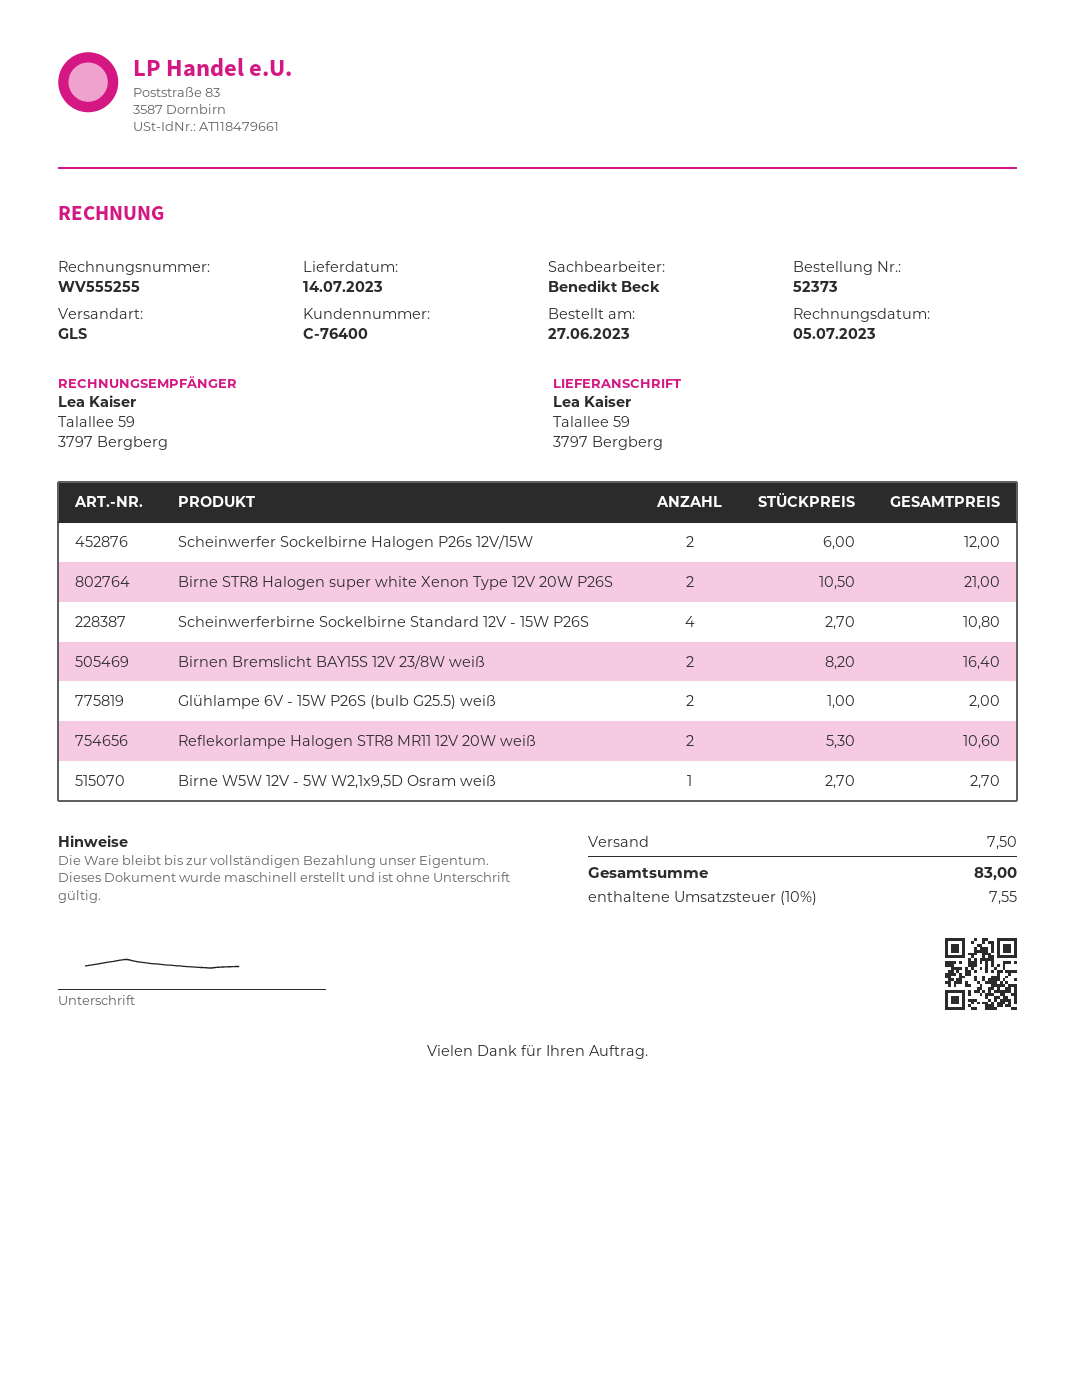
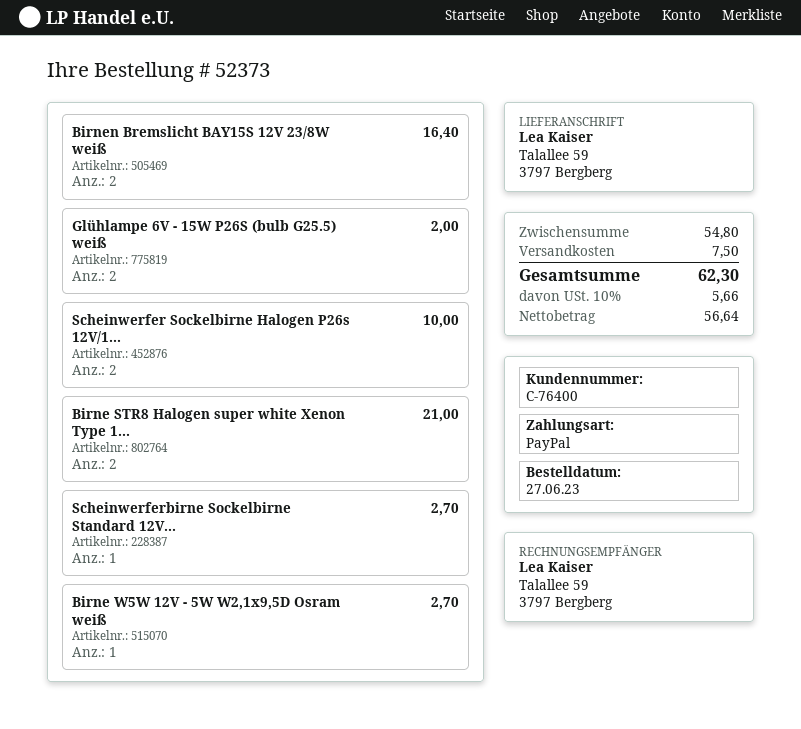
Scheinwerfer Sockelbirne Halogen P26s 12V/15W: 2 for 12.00 -> 2 for 10.00
Scheinwerferbirne Sockelbirne Standard 12V - 15W P26S: 4 for 10.80 -> 1 for 2.70
Reflekorlampe Halogen STR8 MR11 12V 20W weiß: 2 for 10.60 -> none
tax: 10% = 7.55 -> 10% = 5.66
total: 83.00 -> 62.30

